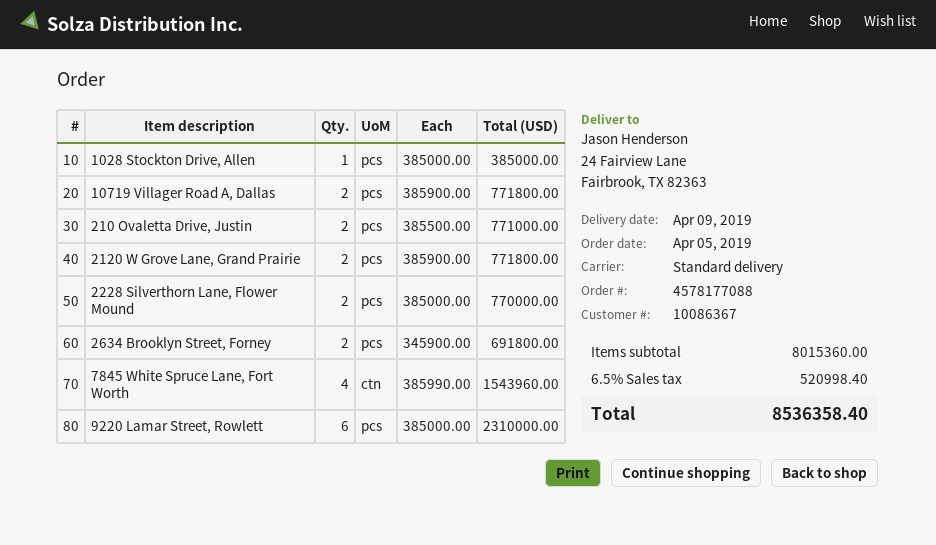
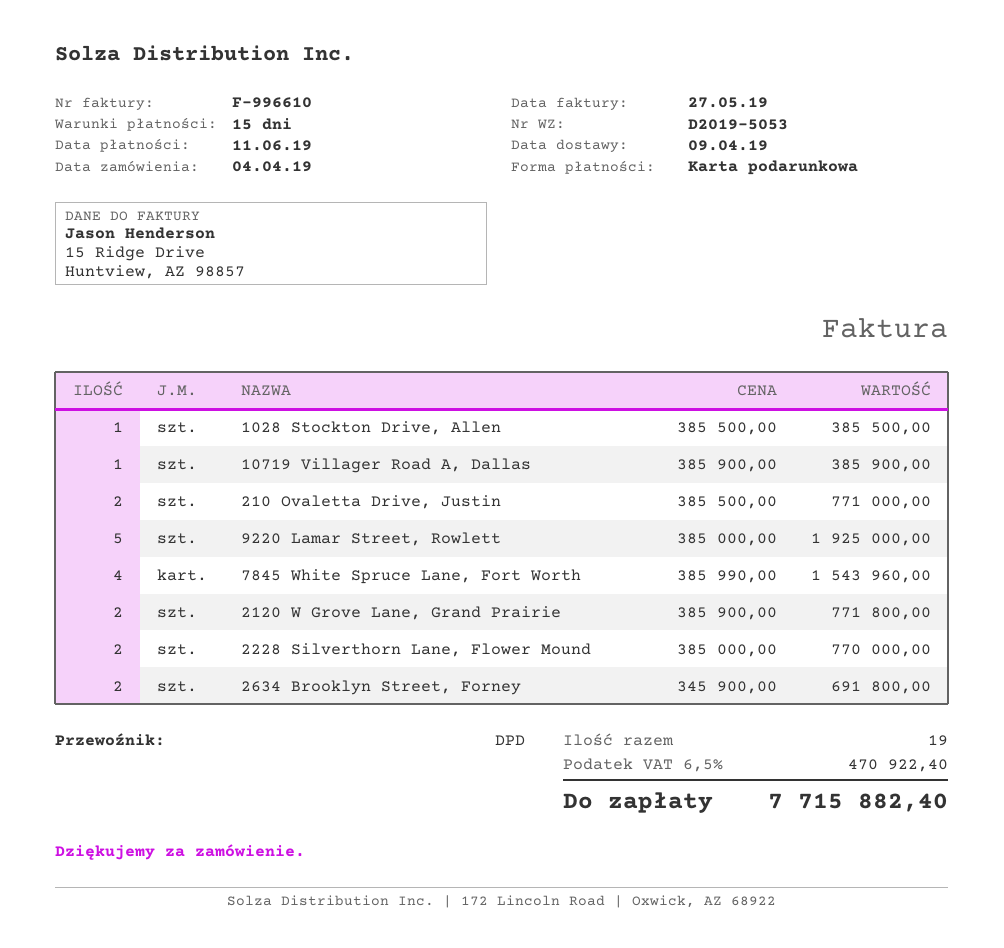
order date: 2019-04-05 -> 2019-04-04
shipping method: standard -> DPD
1028 Stockton Drive, Allen: 1 x 385000.00 = 385000.00 -> 1 x 385500.00 = 385500.00
10719 Villager Road A, Dallas: 2 x 385900.00 = 771800.00 -> 1 x 385900.00 = 385900.00
9220 Lamar Street, Rowlett: 6 x 385000.00 = 2310000.00 -> 5 x 385000.00 = 1925000.00
tax: 6.5% = 520998.40 -> 6.5% = 470922.40
total: 8536358.40 -> 7715882.40

